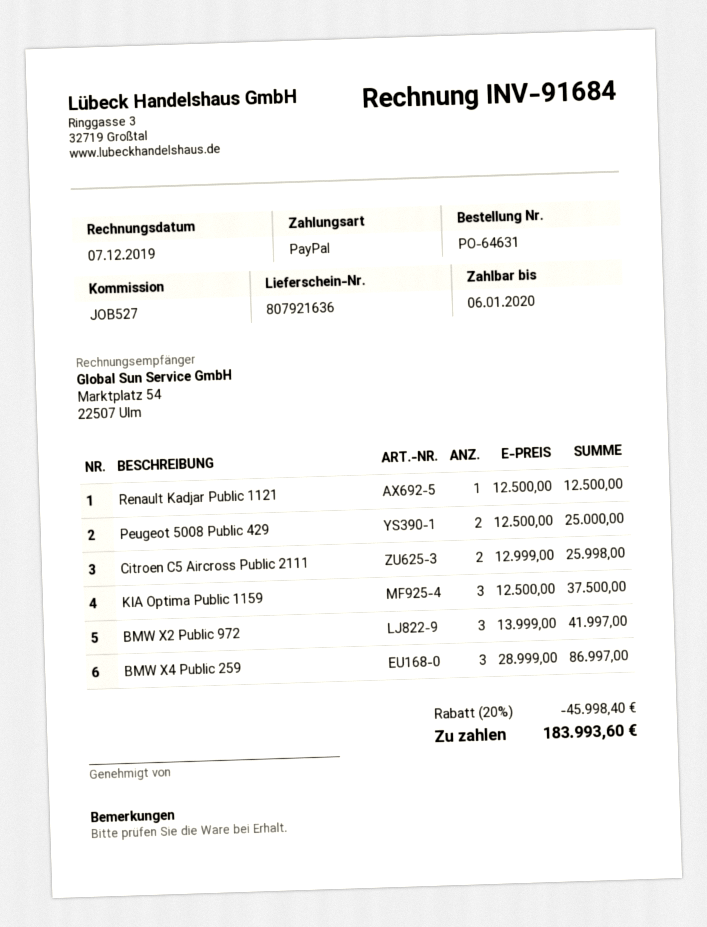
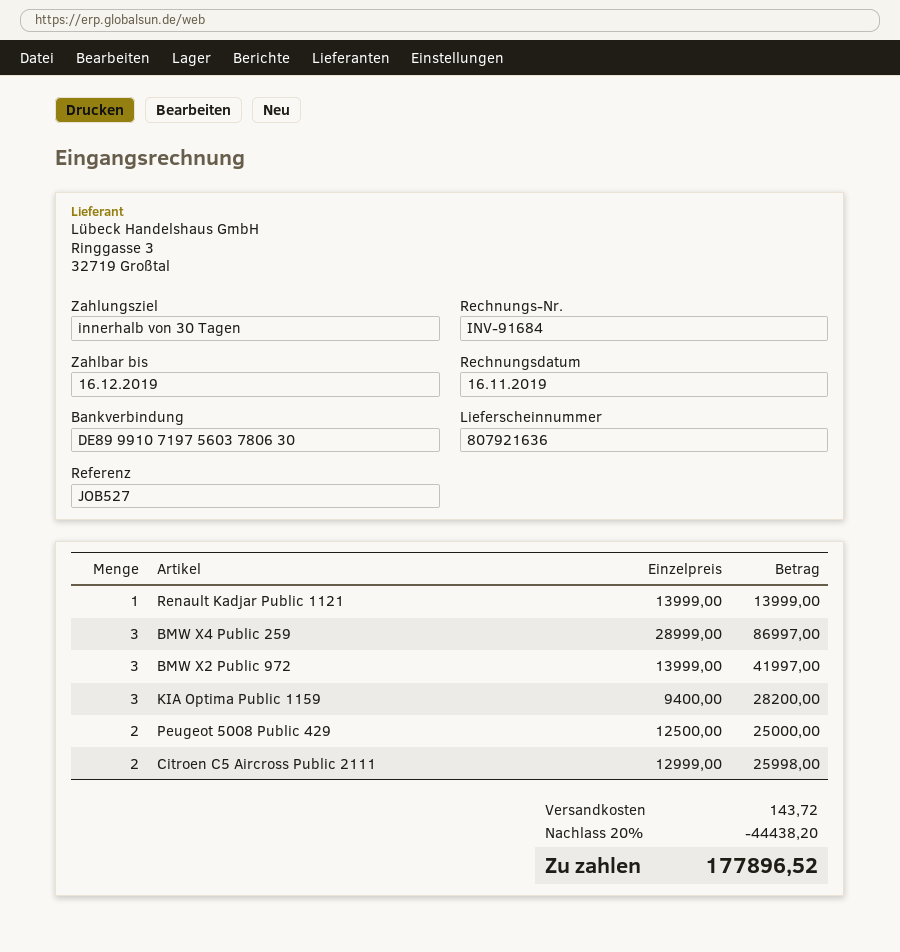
invoice date: 2019-12-07 -> 2019-11-16
due date: 2020-01-06 -> 2019-12-16
Renault Kadjar Public 1121: 1 x 12500.00 = 12500.00 -> 1 x 13999.00 = 13999.00
KIA Optima Public 1159: 3 x 12500.00 = 37500.00 -> 3 x 9400.00 = 28200.00
discount: 20% = 45998.40 -> 20% = 44438.20
shipping: none -> 143.72
total: 183993.60 -> 177896.52

